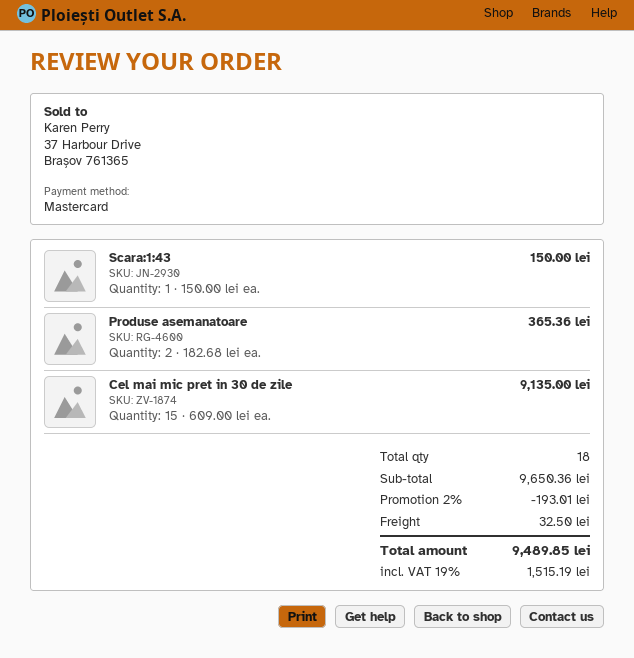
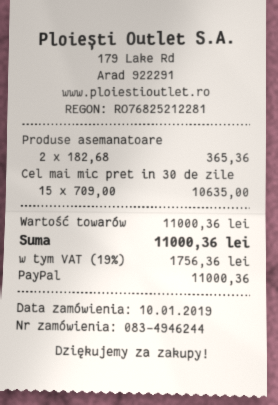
payment method: Mastercard -> PayPal
Scara:1:43: 1 x 150.00 = 150.00 -> none
Cel mai mic pret in 30 de zile: 15 x 609.00 = 9135.00 -> 15 x 709.00 = 10635.00
subtotal: 9650.36 -> 11000.36
discount: 2% = 193.01 -> none
shipping: 32.50 -> none
tax: 19% = 1515.19 -> 19% = 1756.36
total: 9489.85 -> 11000.36

